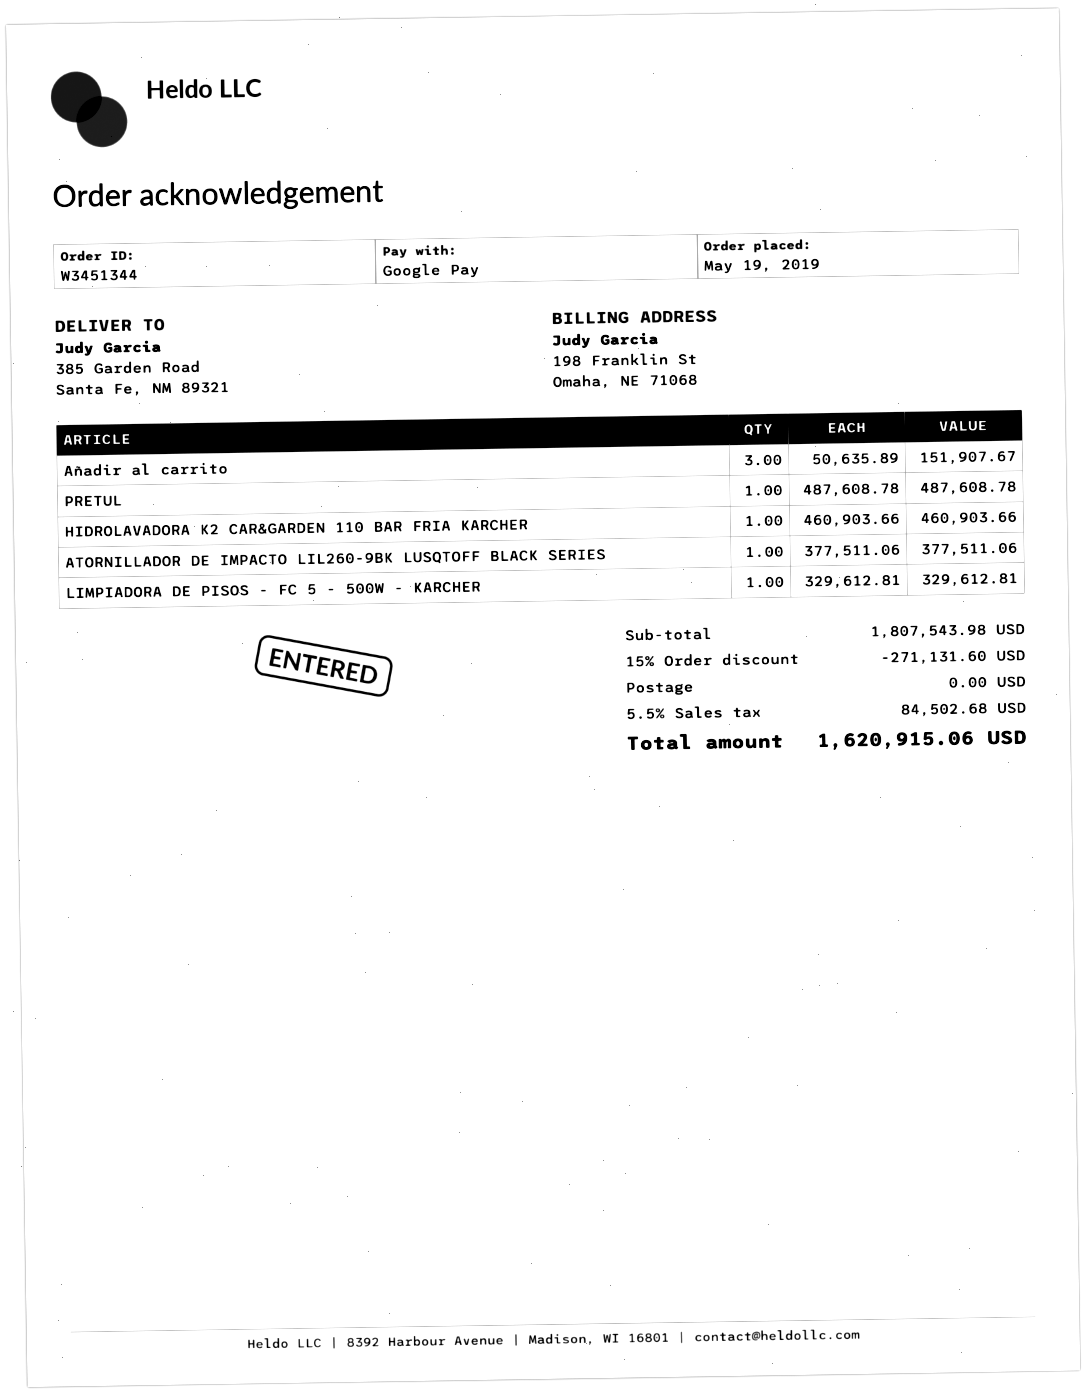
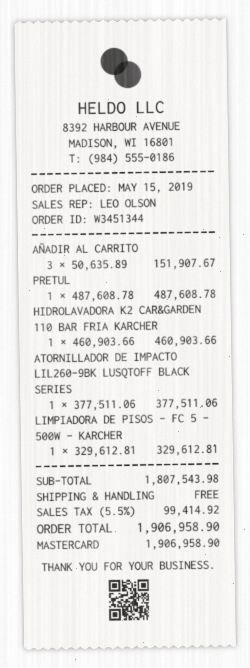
order date: 2019-05-19 -> 2019-05-15
payment method: Google Pay -> Mastercard
discount: 15% = 271131.60 -> none
tax: 5.5% = 84502.68 -> 5.5% = 99414.92
total: 1620915.06 -> 1906958.90

